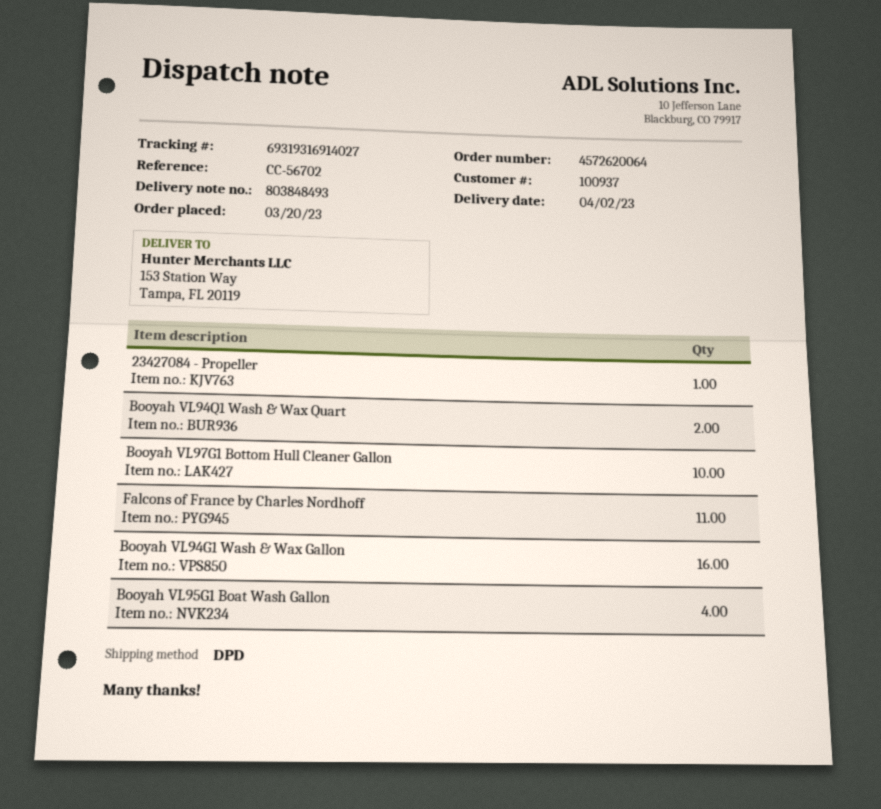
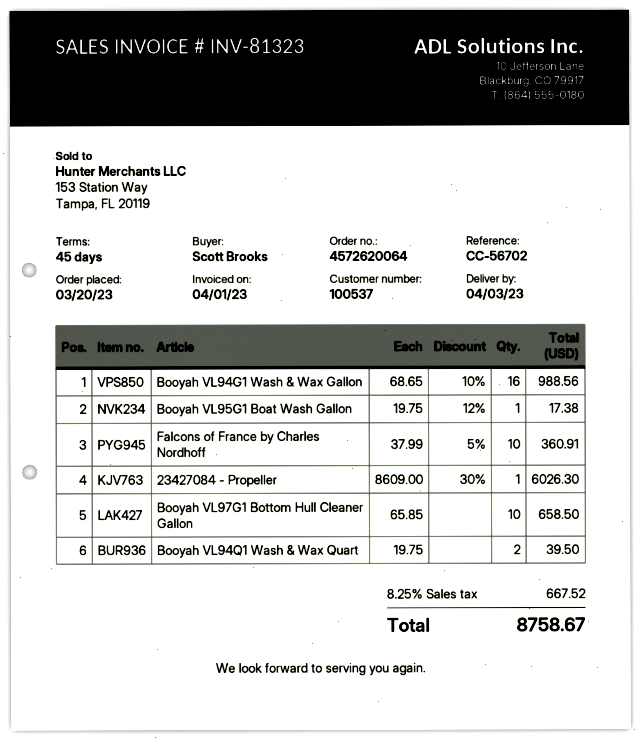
delivery date: 2023-04-02 -> 2023-04-03
customer number: 100937 -> 100537
Falcons of France by Charles Nordhoff: 11 -> 10
Booyah VL95G1 Boat Wash Gallon: 4 -> 1

